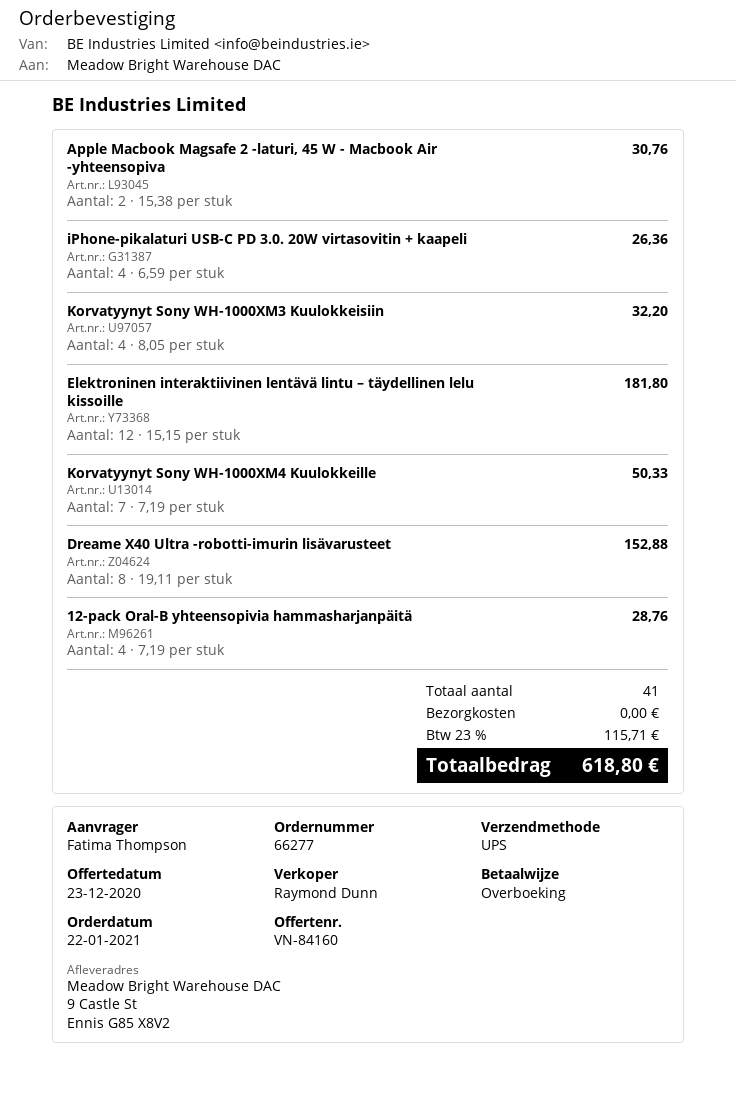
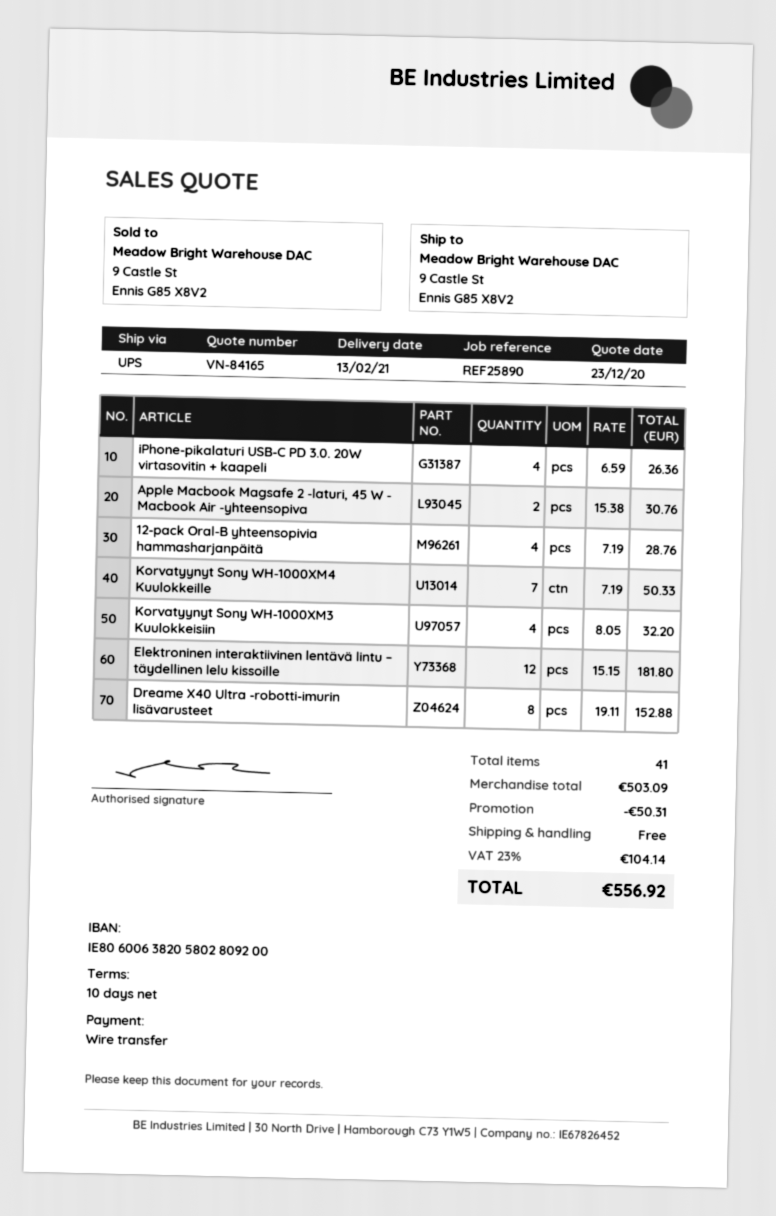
quote number: VN-84160 -> VN-84165
discount: none -> 50.31
tax: 23% = 115.71 -> 23% = 104.14
total: 618.80 -> 556.92

